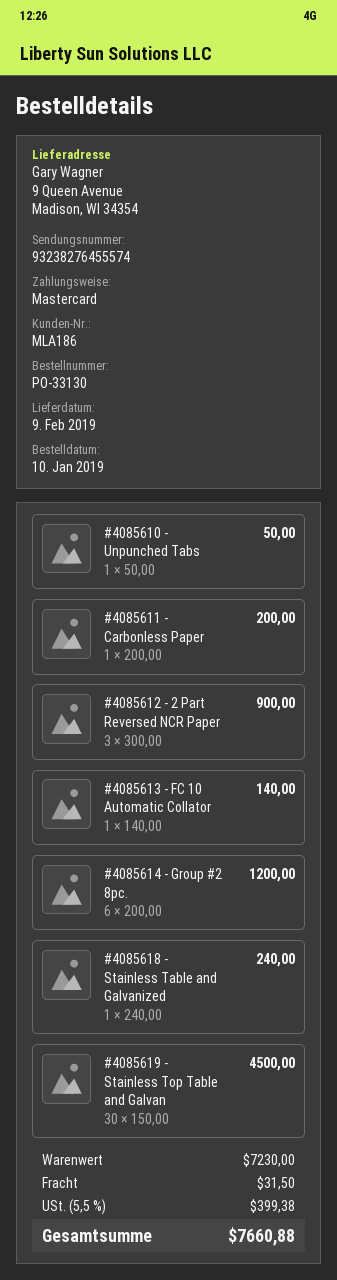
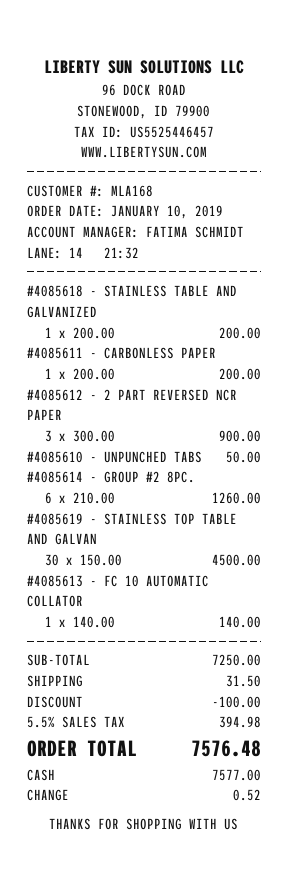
customer number: MLA186 -> MLA168
payment method: Mastercard -> cash
#4085614 - Group #2 8pc.: 6 x 200.00 = 1200.00 -> 6 x 210.00 = 1260.00
#4085618 - Stainless Table and Galvanized: 1 x 240.00 = 240.00 -> 1 x 200.00 = 200.00
subtotal: 7230.00 -> 7250.00
discount: none -> 100.00
tax: 5.5% = 399.38 -> 5.5% = 394.98
total: 7660.88 -> 7576.48

